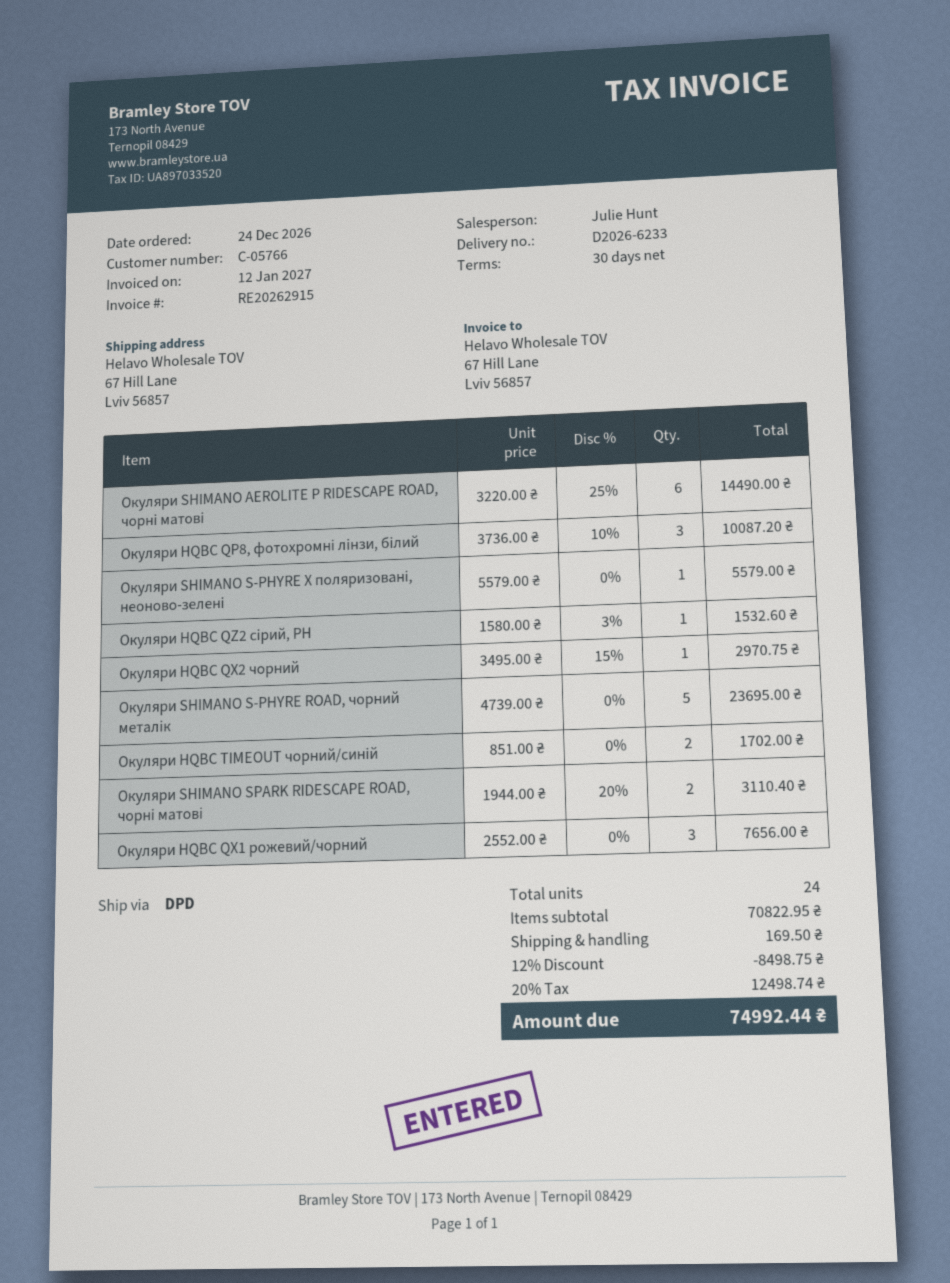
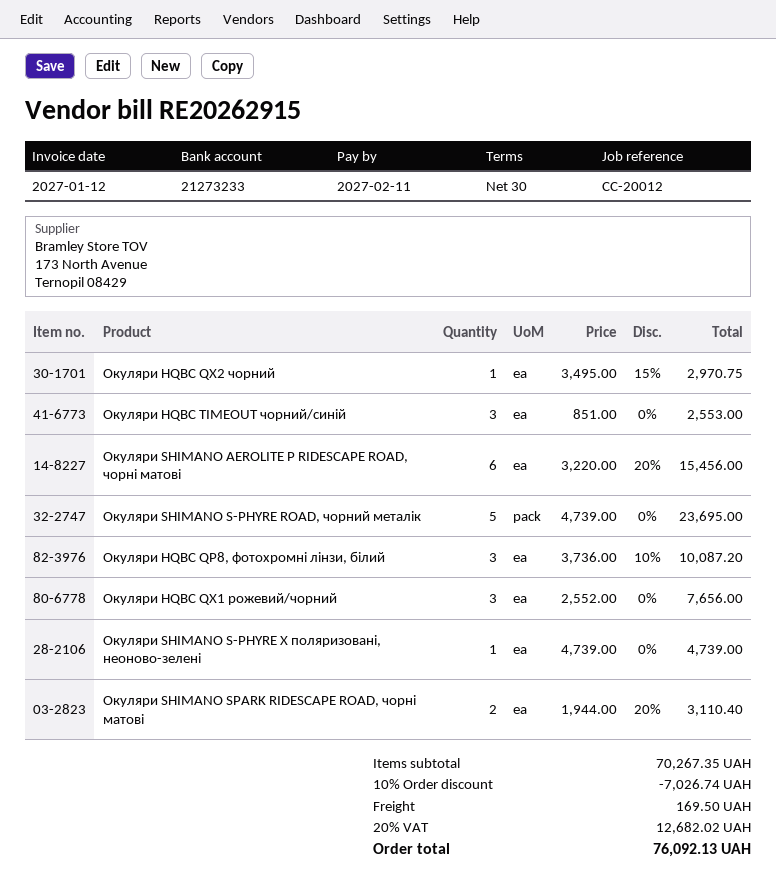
Окуляри SHIMANO AEROLITE P RIDESCAPE ROAD, чорні матові: 6 x 3220.00 - 25% = 14490.00 -> 6 x 3220.00 - 20% = 15456.00
Окуляри SHIMANO S-PHYRE X поляризовані, неоново-зелені: 1 x 5579.00 = 5579.00 -> 1 x 4739.00 = 4739.00
Окуляри HQBC QZ2 сірий, PH: 1 x 1580.00 - 3% = 1532.60 -> none
Окуляри HQBC TIMEOUT чорний/синій: 2 x 851.00 = 1702.00 -> 3 x 851.00 = 2553.00
subtotal: 70822.95 -> 70267.35
discount: 12% = 8498.75 -> 10% = 7026.74
tax: 20% = 12498.74 -> 20% = 12682.02
total: 74992.44 -> 76092.13

